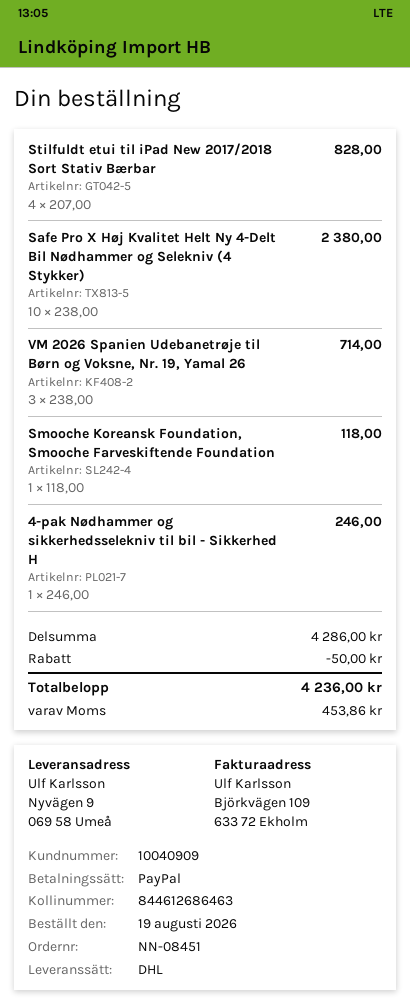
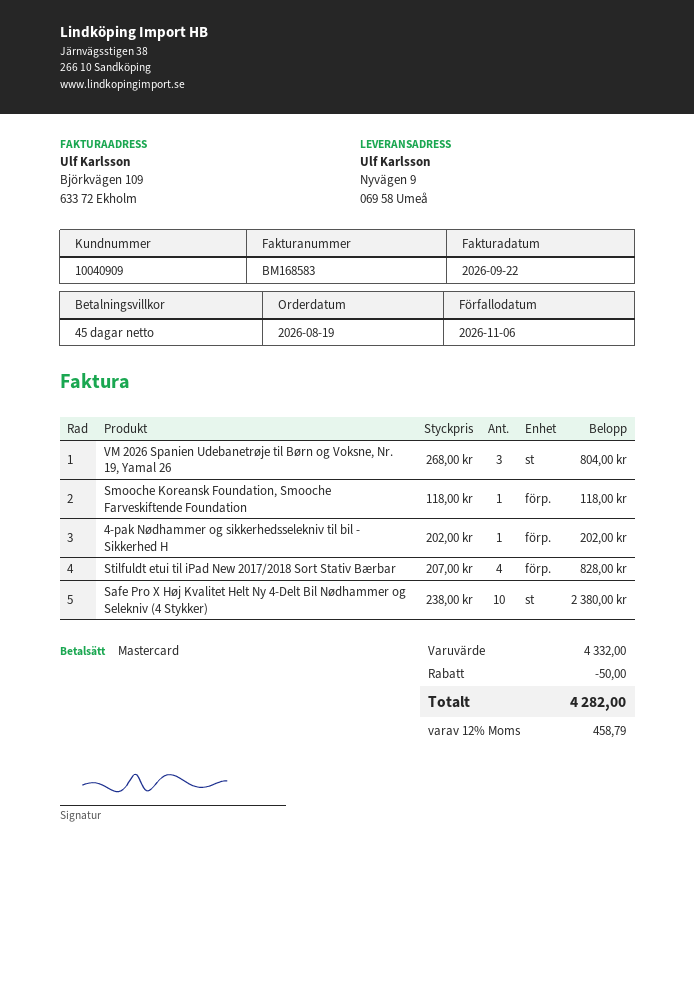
payment method: PayPal -> Mastercard
VM 2026 Spanien Udebanetrøje til Børn og Voksne, Nr. 19, Yamal 26: 3 x 238.00 = 714.00 -> 3 x 268.00 = 804.00
4-pak Nødhammer og sikkerhedsselekniv til bil - Sikkerhed H: 1 x 246.00 = 246.00 -> 1 x 202.00 = 202.00
subtotal: 4286.00 -> 4332.00
tax: 453.86 -> 458.79
total: 4236.00 -> 4282.00

